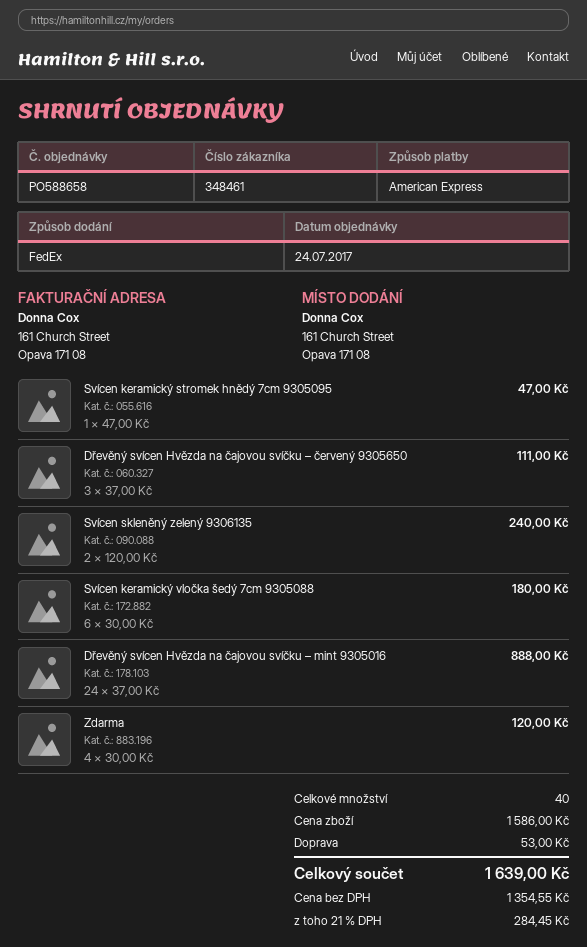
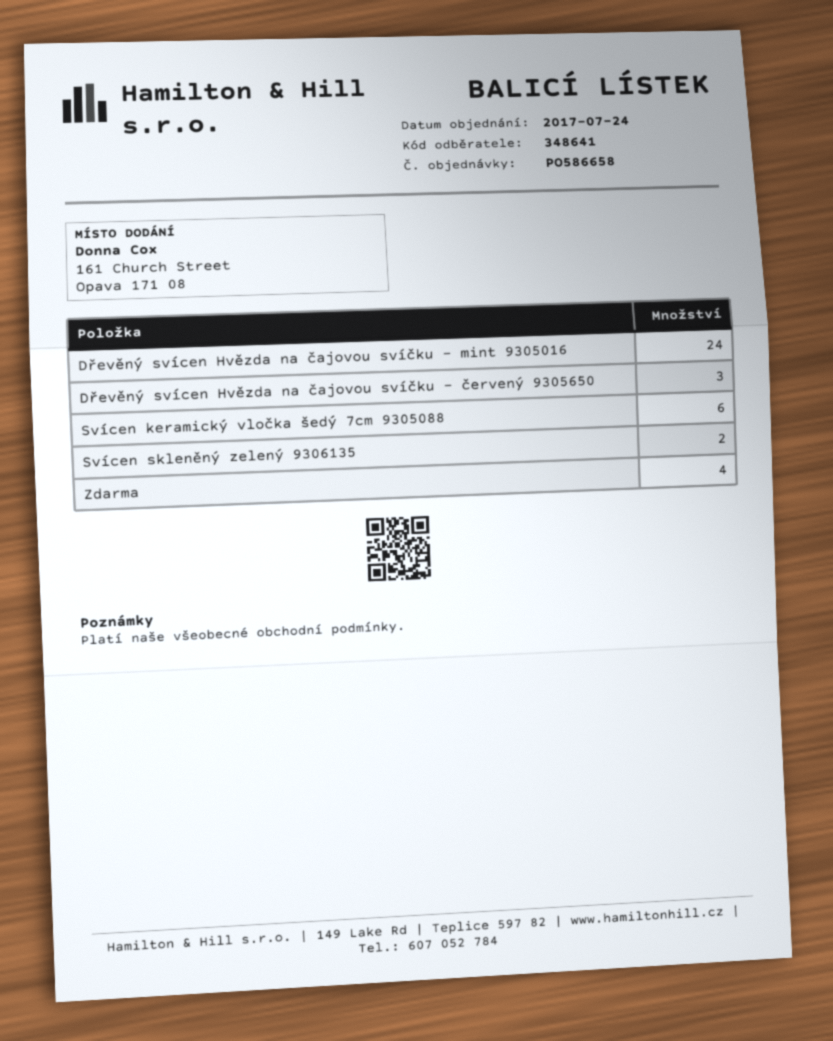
order number: PO588658 -> PO586658
customer number: 348461 -> 348641
Svícen keramický stromek hnědý 7cm 9305095: 1 -> none

